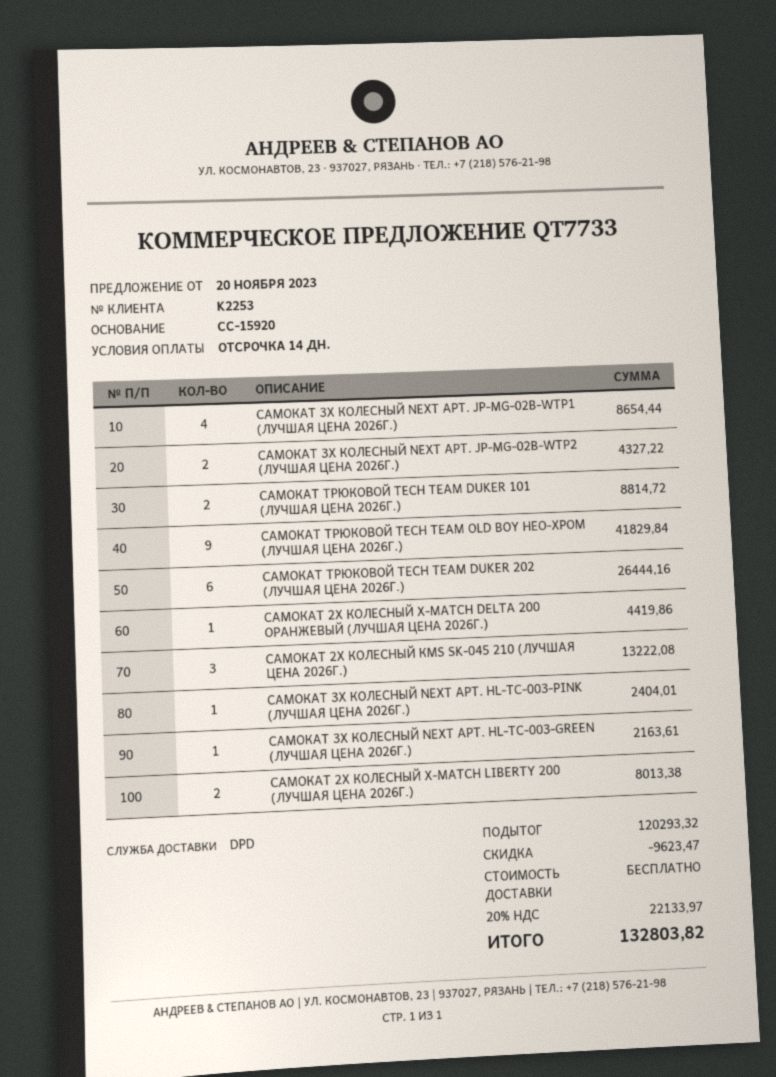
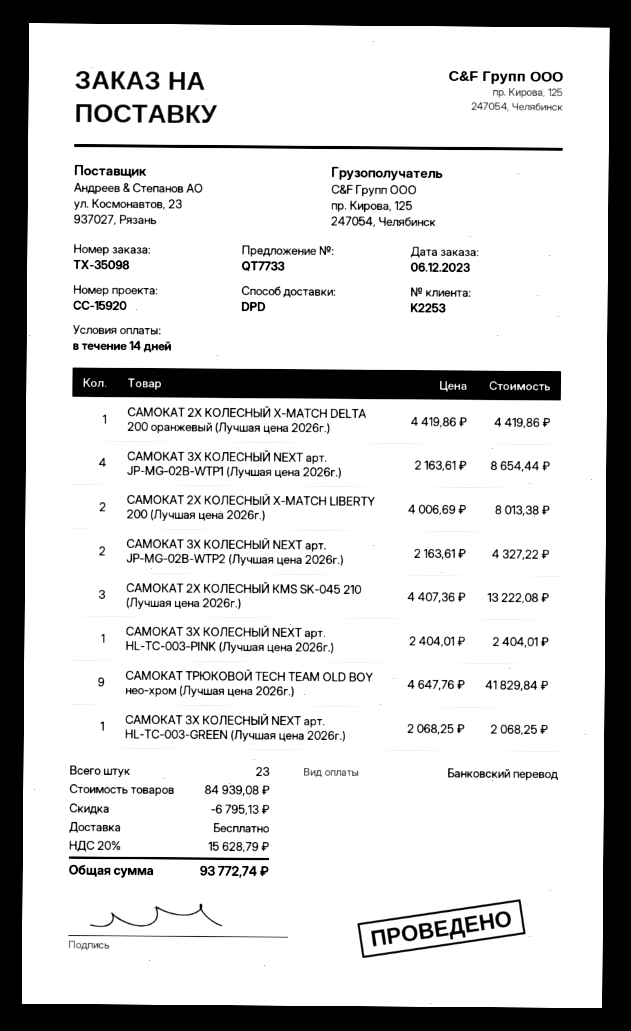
САМОКАТ ТРЮКОВОЙ TECH TEAM DUKER 101 (ЛУЧШАЯ ЦЕНА 2026Г.): 2 for 8814.72 -> none
САМОКАТ ТРЮКОВОЙ TECH TEAM DUKER 202 (ЛУЧШАЯ ЦЕНА 2026Г.): 6 for 26444.16 -> none
САМОКАТ 3Х КОЛЕСНЫЙ NEXT АРТ. HL-TC-003-GREEN (ЛУЧШАЯ ЦЕНА 2026Г.): 1 for 2163.61 -> 1 for 2068.25
subtotal: 120293.32 -> 84939.08
discount: 9623.47 -> 6795.13
tax: 20% = 22133.97 -> 20% = 15628.79
total: 132803.82 -> 93772.74

